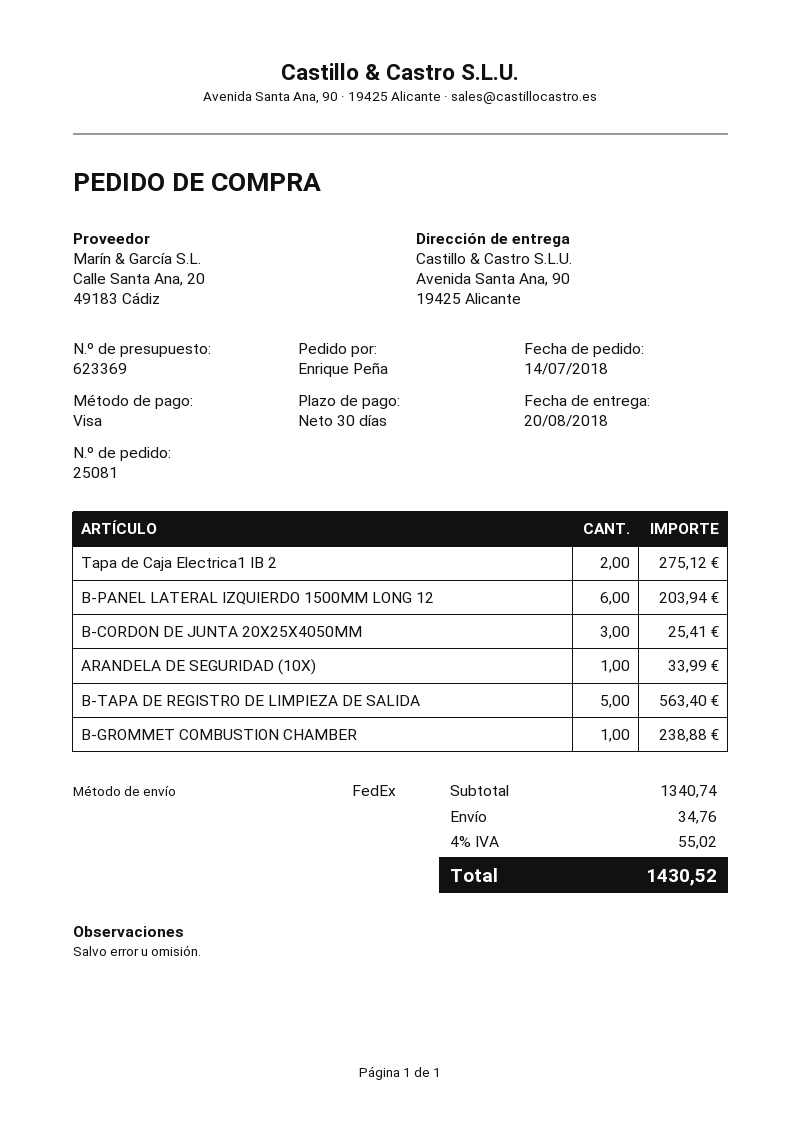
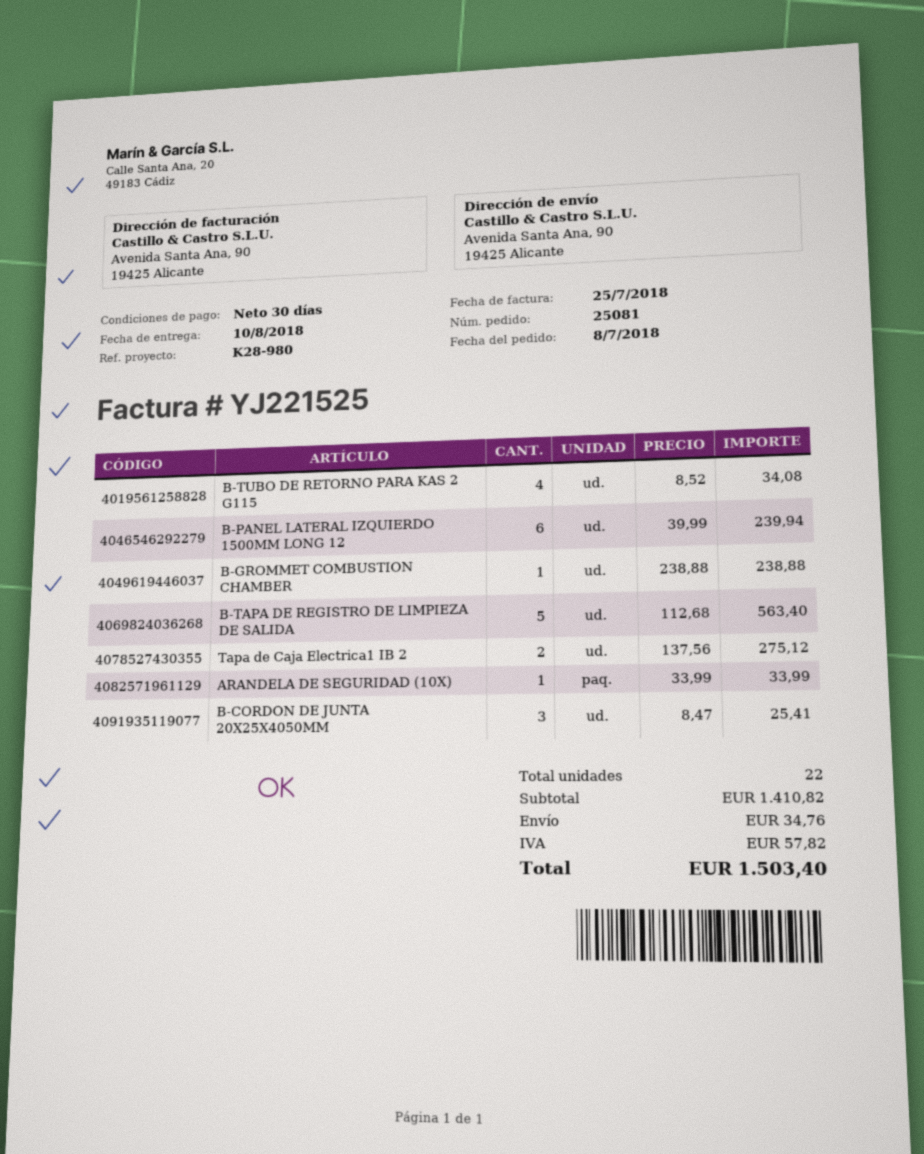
order date: 2018-07-14 -> 2018-07-08
delivery date: 2018-08-20 -> 2018-08-10
B-PANEL LATERAL IZQUIERDO 1500MM LONG 12: 6 for 203.94 -> 6 for 239.94
B-TUBO DE RETORNO PARA KAS 2 G115: none -> 4 for 34.08
subtotal: 1340.74 -> 1410.82
tax: 55.02 -> 57.82
total: 1430.52 -> 1503.40

